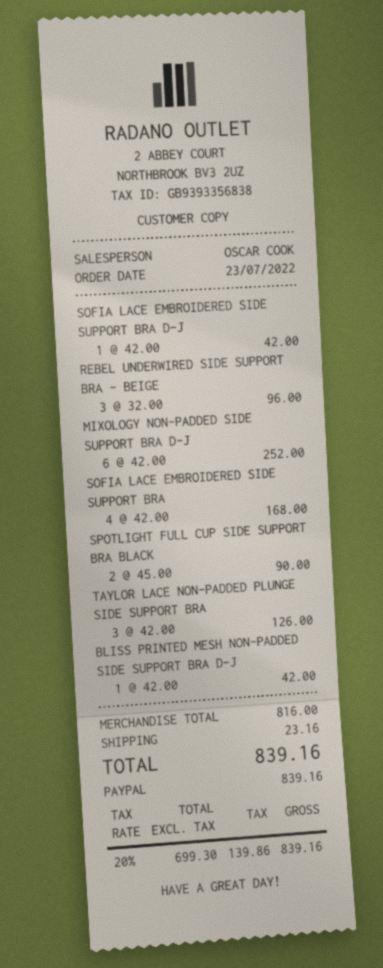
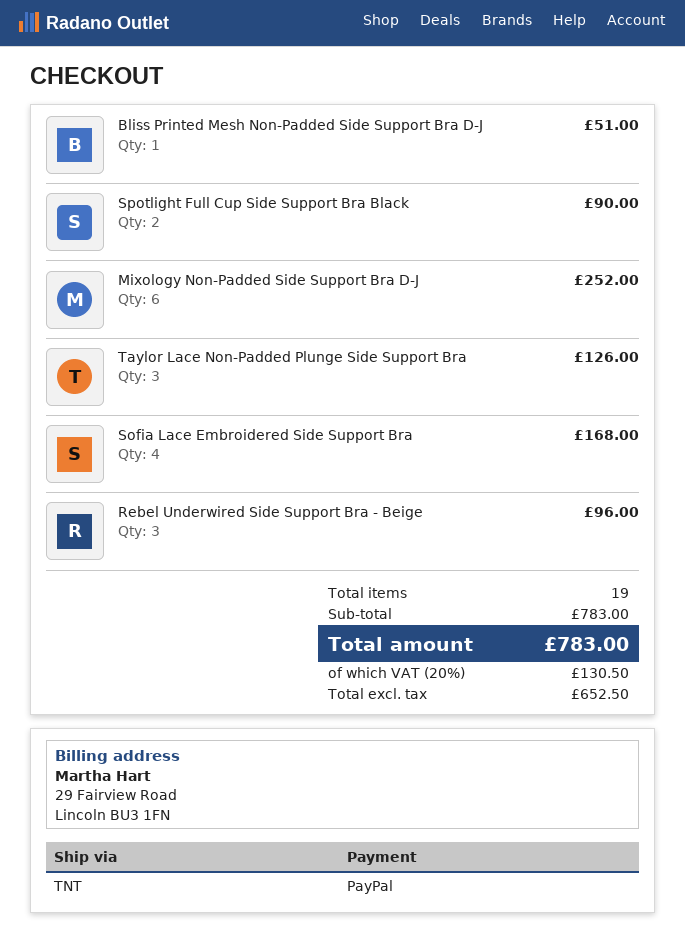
SOFIA LACE EMBROIDERED SIDE SUPPORT BRA D-J: 1 for 42.00 -> none
BLISS PRINTED MESH NON-PADDED SIDE SUPPORT BRA D-J: 1 for 42.00 -> 1 for 51.00
subtotal: 816.00 -> 783.00
shipping: 23.16 -> none
net: 699.30 -> 652.50
tax: 20% = 139.86 -> 20% = 130.50
total: 839.16 -> 783.00

